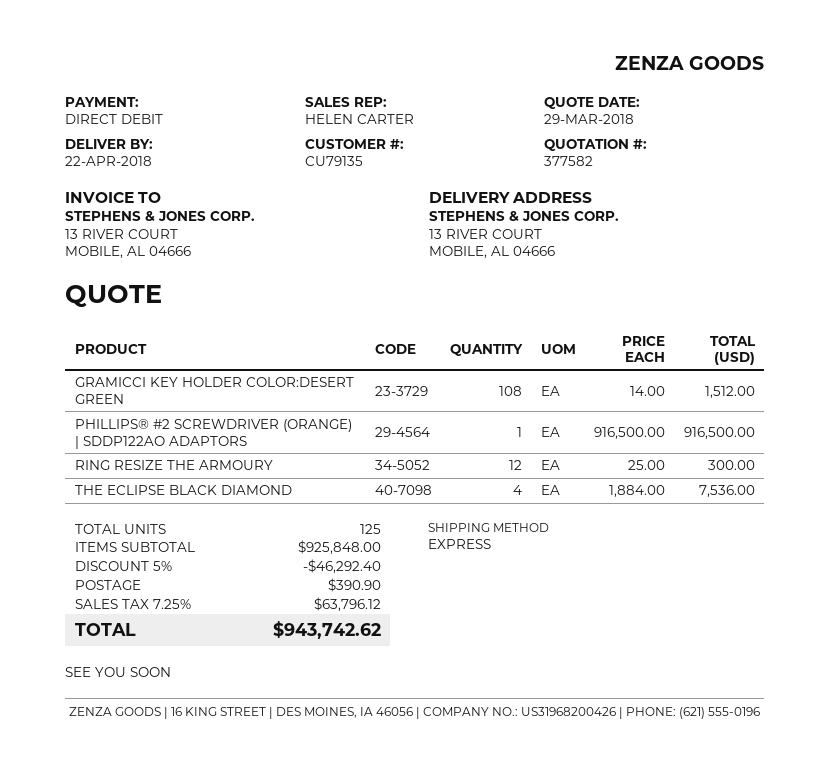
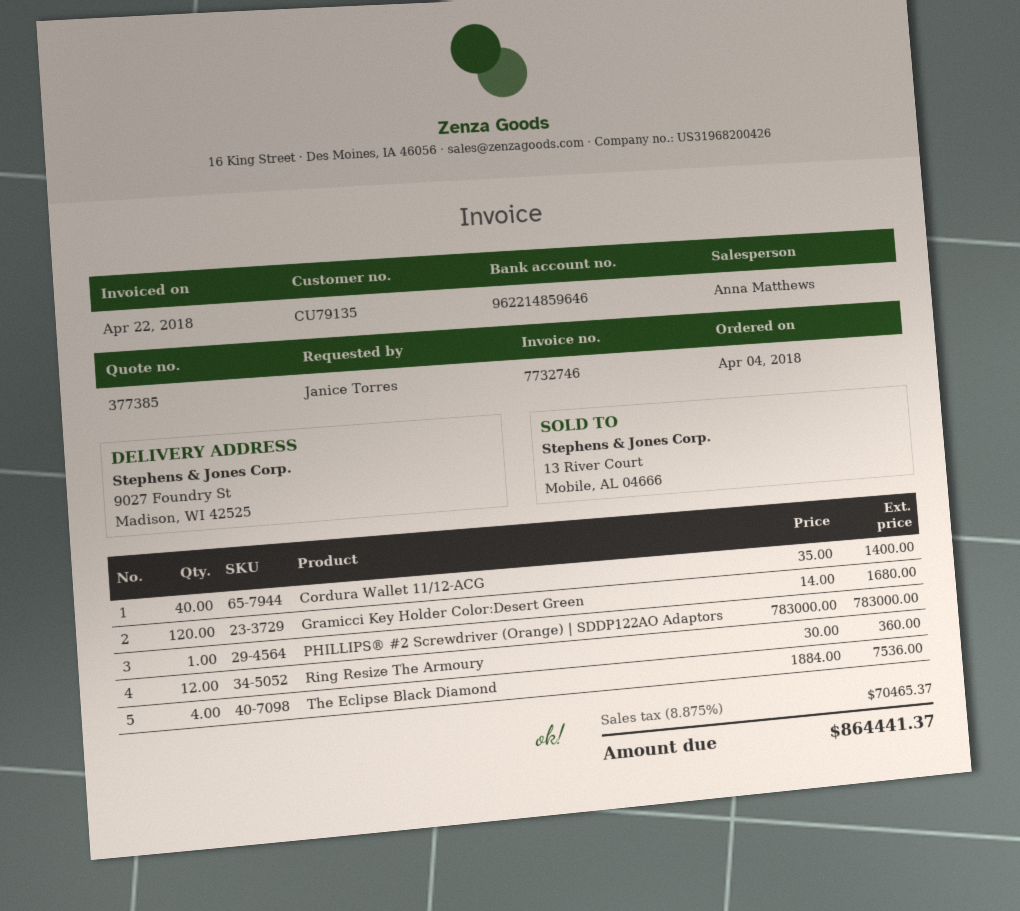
quote number: 377582 -> 377385
sales rep: HELEN CARTER -> Anna Matthews
ship to: 13 RIVER COURT, MOBILE, AL 04666 -> 9027 Foundry St, Madison, WI 42525
GRAMICCI KEY HOLDER COLOR:DESERT GREEN: 108 x 14.00 = 1512.00 -> 120 x 14.00 = 1680.00
PHILLIPS® #2 SCREWDRIVER (ORANGE) | SDDP122AO ADAPTORS: 1 x 916500.00 = 916500.00 -> 1 x 783000.00 = 783000.00
RING RESIZE THE ARMOURY: 12 x 25.00 = 300.00 -> 12 x 30.00 = 360.00
Cordura Wallet 11/12-ACG: none -> 40 x 35.00 = 1400.00
discount: 5% = 46292.40 -> none
shipping: 390.90 -> none
tax: 7.25% = 63796.12 -> 8.875% = 70465.37
total: 943742.62 -> 864441.37

